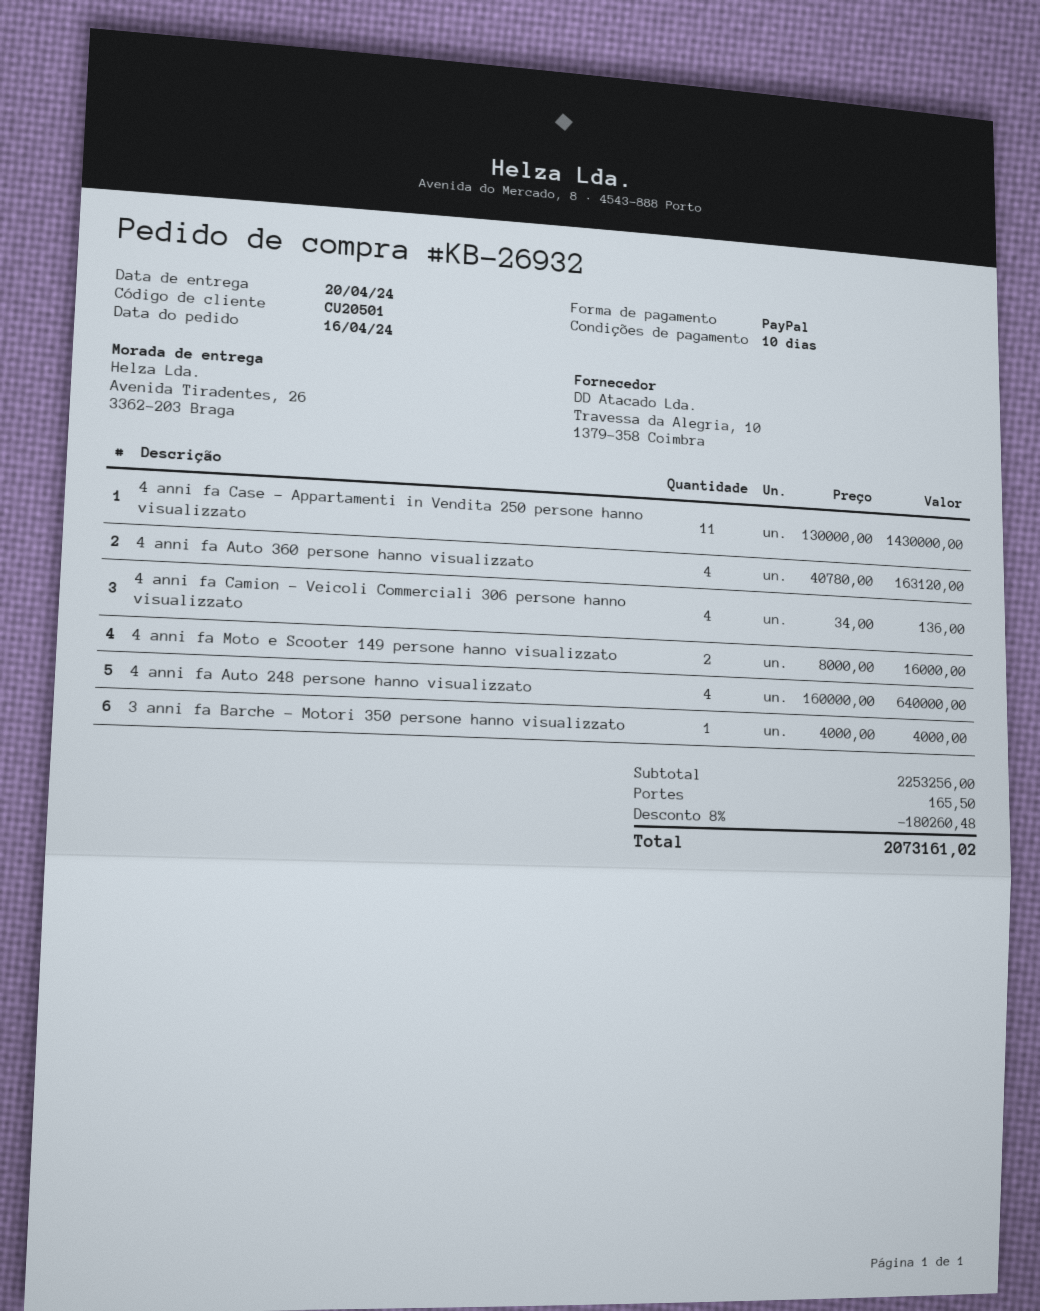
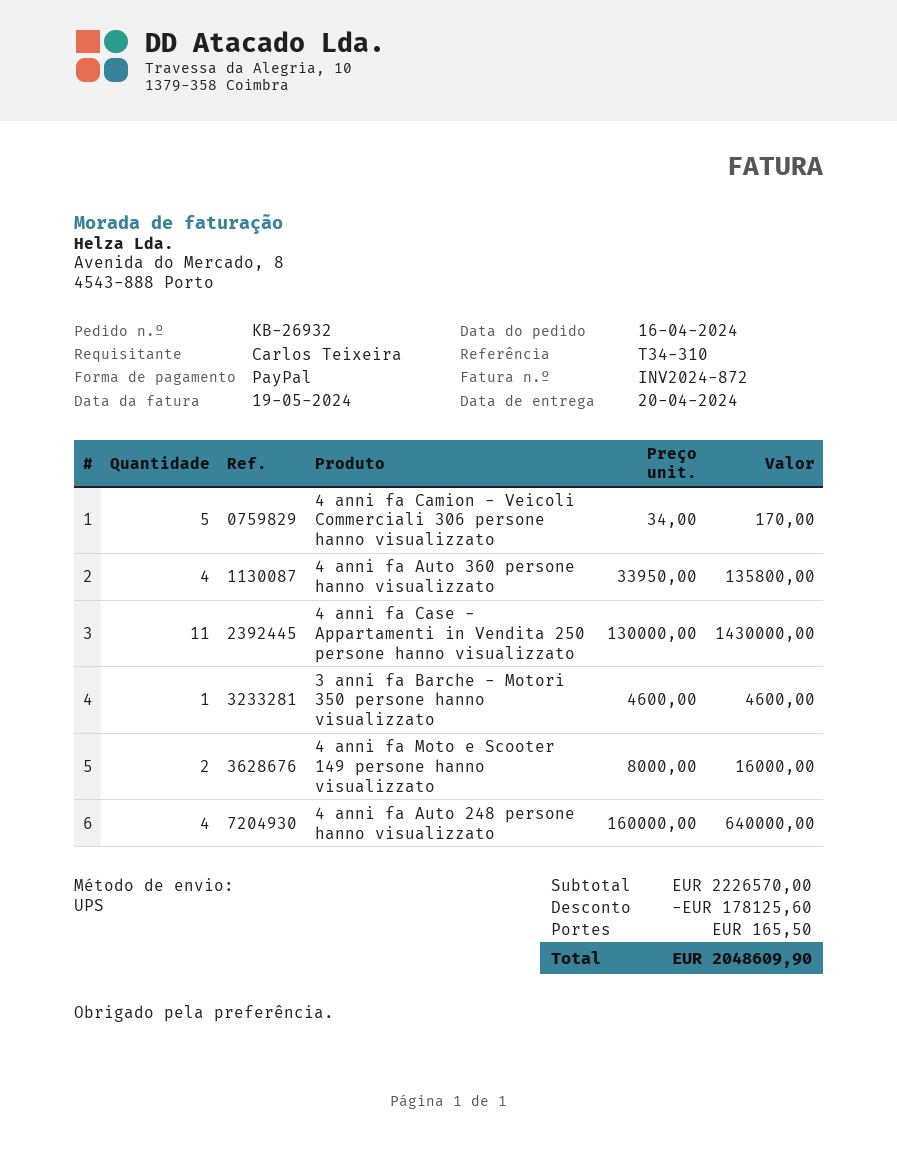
4 anni fa Auto 360 persone hanno visualizzato: 4 x 40780.00 = 163120.00 -> 4 x 33950.00 = 135800.00
4 anni fa Camion - Veicoli Commerciali 306 persone hanno visualizzato: 4 x 34.00 = 136.00 -> 5 x 34.00 = 170.00
3 anni fa Barche - Motori 350 persone hanno visualizzato: 1 x 4000.00 = 4000.00 -> 1 x 4600.00 = 4600.00
subtotal: 2253256.00 -> 2226570.00
discount: 180260.48 -> 178125.60
total: 2073161.02 -> 2048609.90

